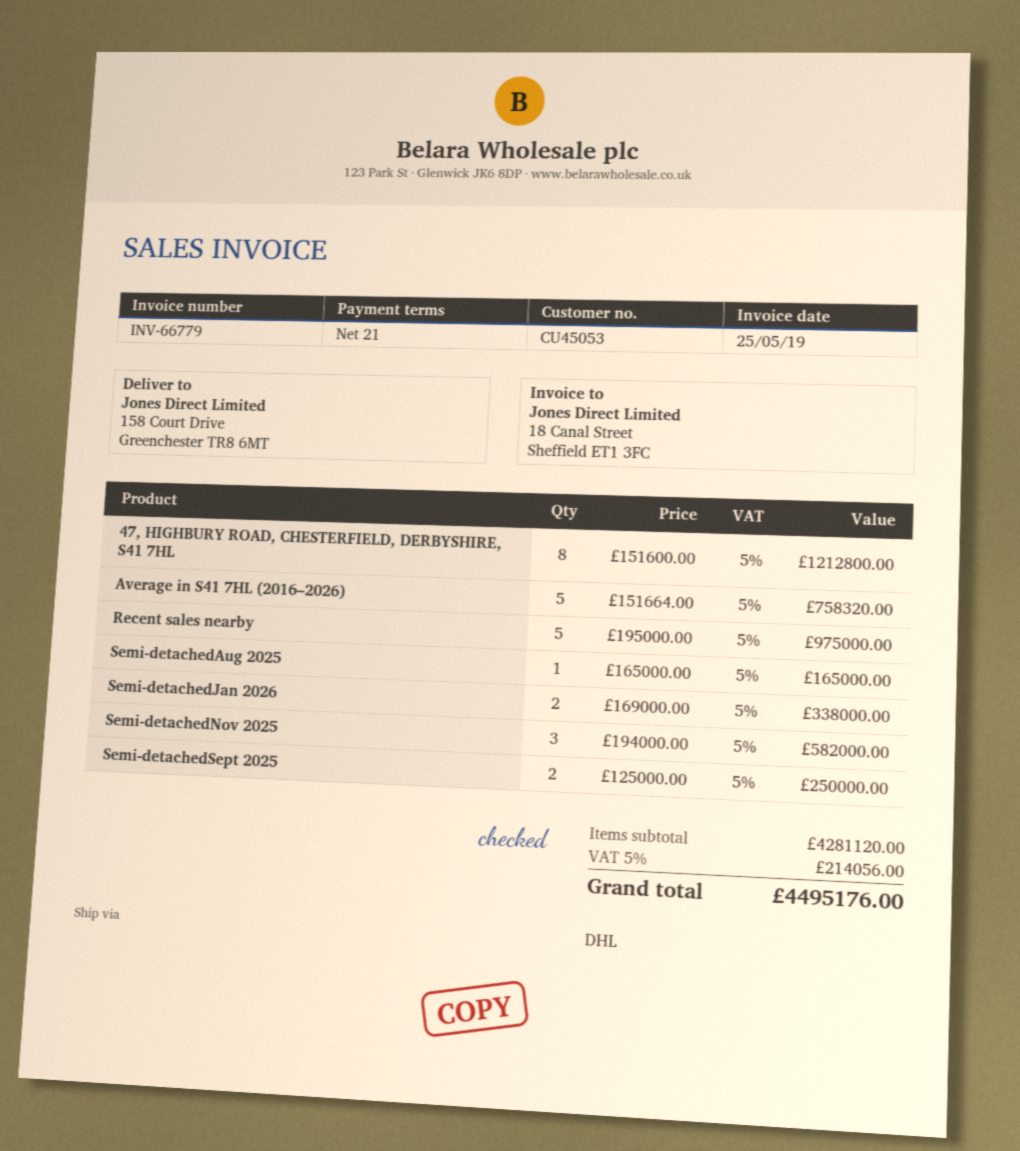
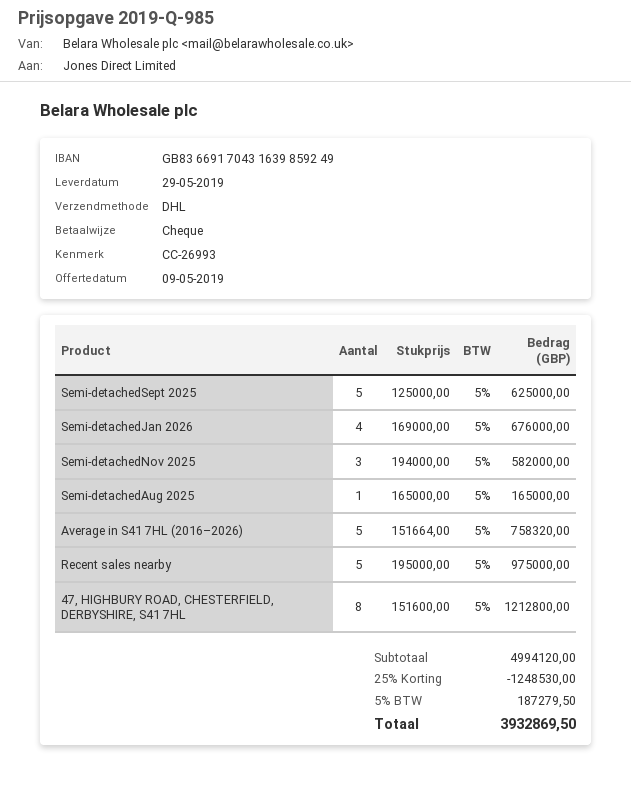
Semi-detachedJan 2026: 2 x 169000.00 = 338000.00 -> 4 x 169000.00 = 676000.00
Semi-detachedSept 2025: 2 x 125000.00 = 250000.00 -> 5 x 125000.00 = 625000.00
subtotal: 4281120.00 -> 4994120.00
discount: none -> 25% = 1248530.00
tax: 5% = 214056.00 -> 5% = 187279.50
total: 4495176.00 -> 3932869.50

